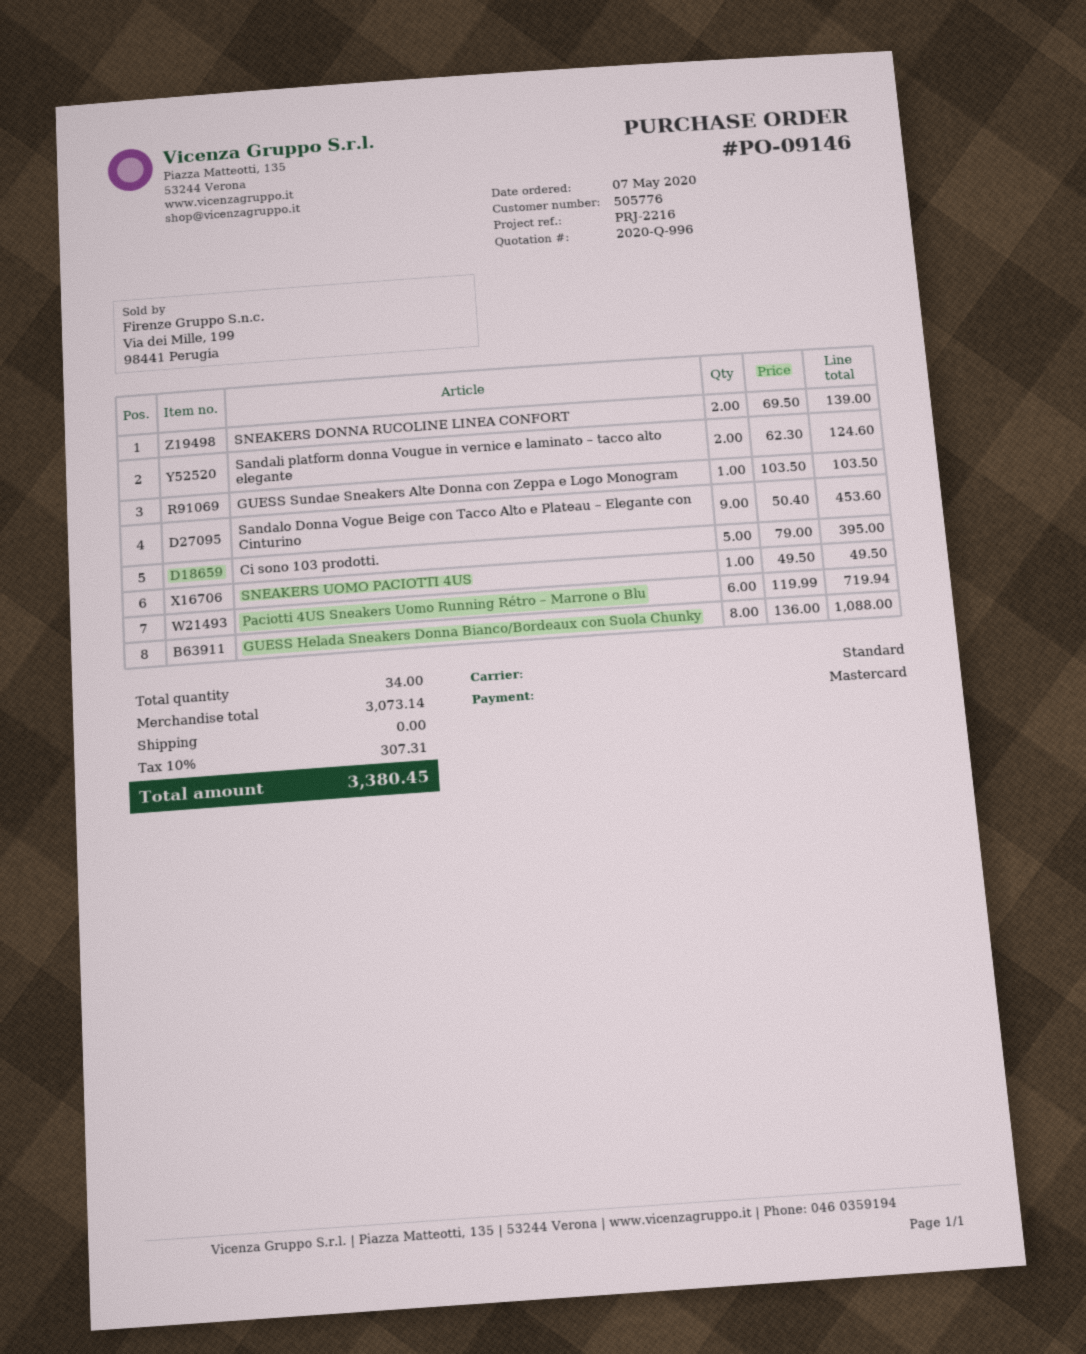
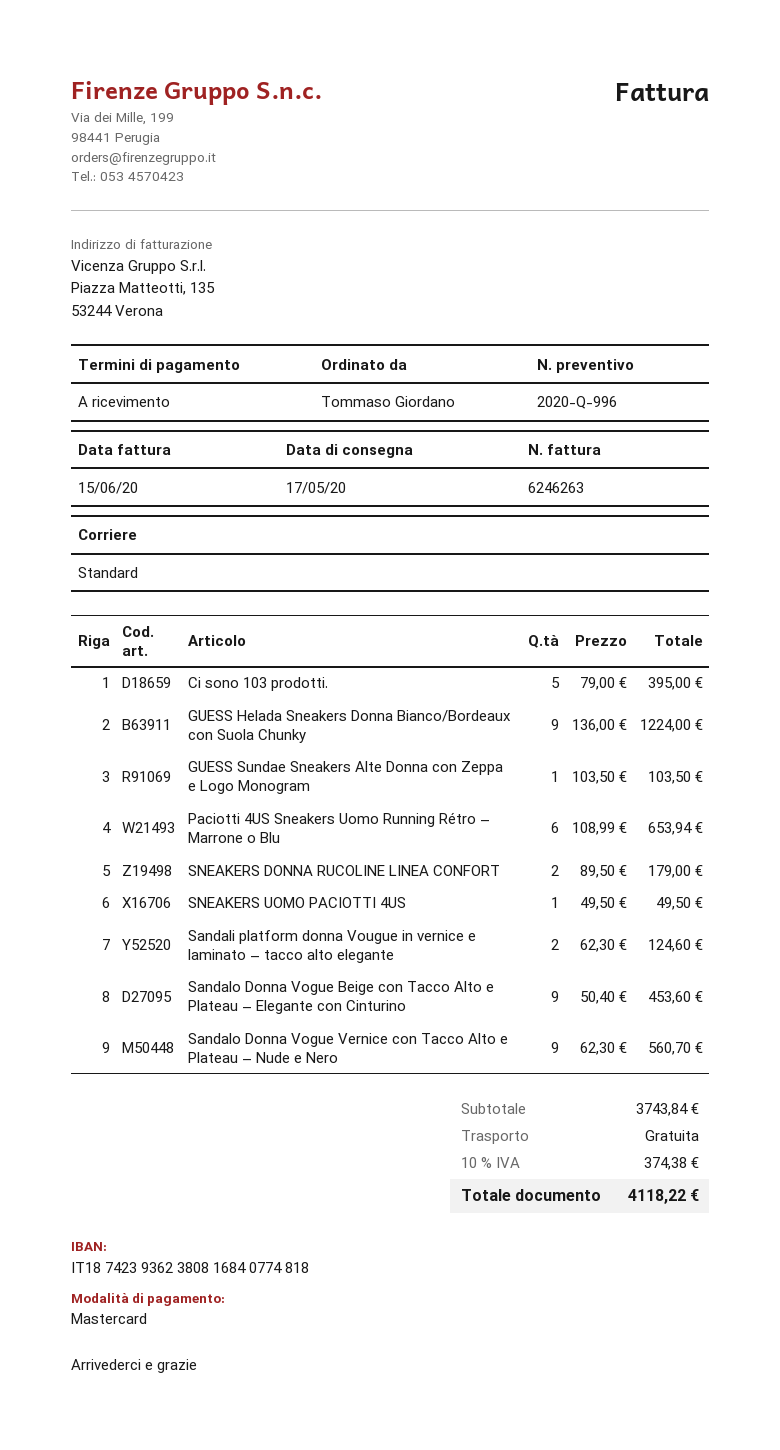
SNEAKERS DONNA RUCOLINE LINEA CONFORT: 2 x 69.50 = 139.00 -> 2 x 89.50 = 179.00
Paciotti 4US Sneakers Uomo Running Rétro – Marrone o Blu: 6 x 119.99 = 719.94 -> 6 x 108.99 = 653.94
GUESS Helada Sneakers Donna Bianco/Bordeaux con Suola Chunky: 8 x 136.00 = 1088.00 -> 9 x 136.00 = 1224.00
Sandalo Donna Vogue Vernice con Tacco Alto e Plateau – Nude e Nero: none -> 9 x 62.30 = 560.70
subtotal: 3073.14 -> 3743.84
tax: 10% = 307.31 -> 10% = 374.38
total: 3380.45 -> 4118.22

